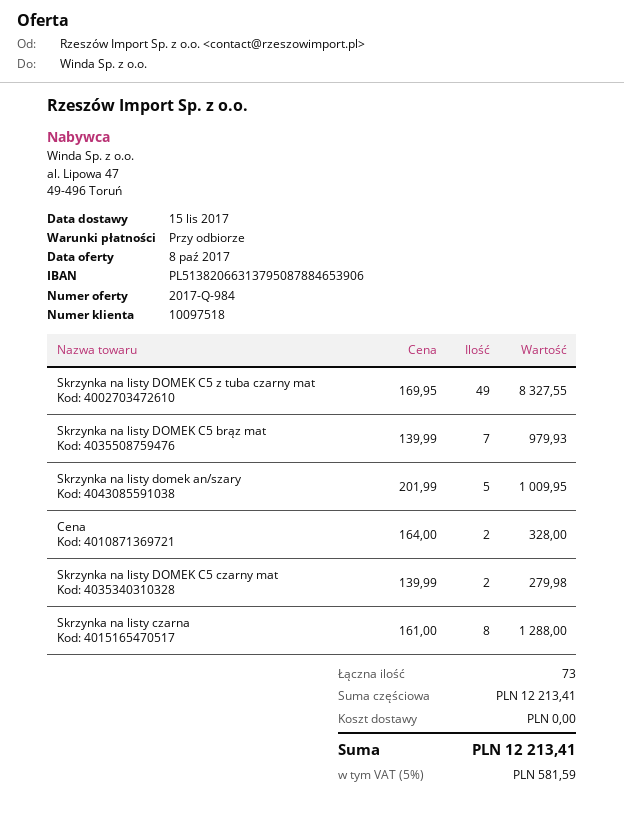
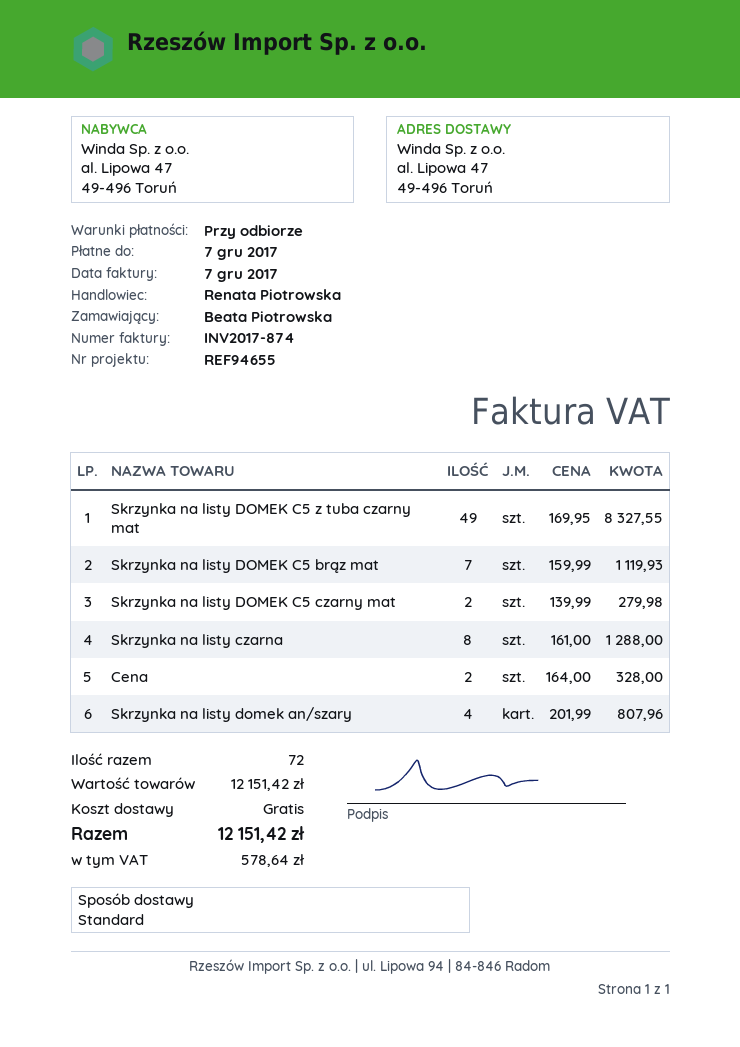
Skrzynka na listy DOMEK C5 brąz mat: 7 x 139.99 = 979.93 -> 7 x 159.99 = 1119.93
Skrzynka na listy domek an/szary: 5 x 201.99 = 1009.95 -> 4 x 201.99 = 807.96
total quantity: 73 -> 72
subtotal: 12213.41 -> 12151.42
tax: 581.59 -> 578.64
total: 12213.41 -> 12151.42

